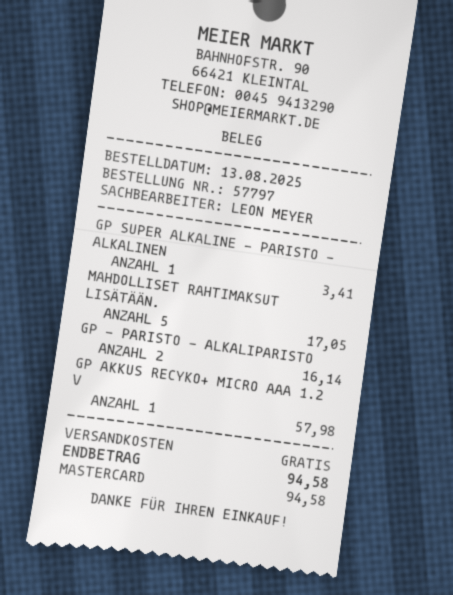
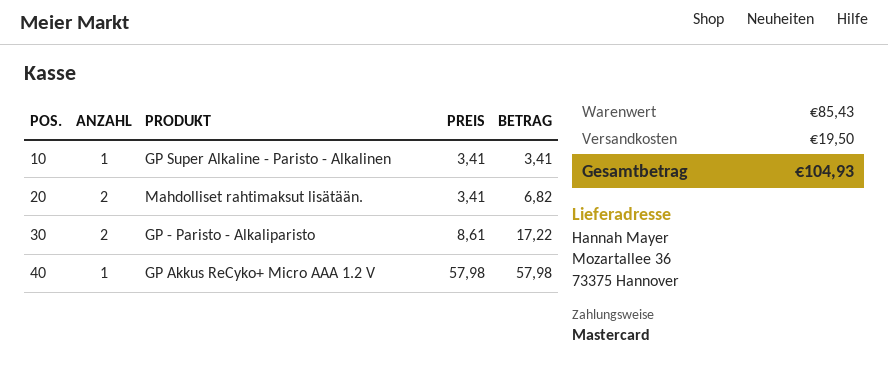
MAHDOLLISET RAHTIMAKSUT LISÄTÄÄN.: 5 for 17.05 -> 2 for 6.82
GP - PARISTO - ALKALIPARISTO: 2 for 16.14 -> 2 for 17.22
shipping: 0.00 -> 19.50
total: 94.58 -> 104.93

